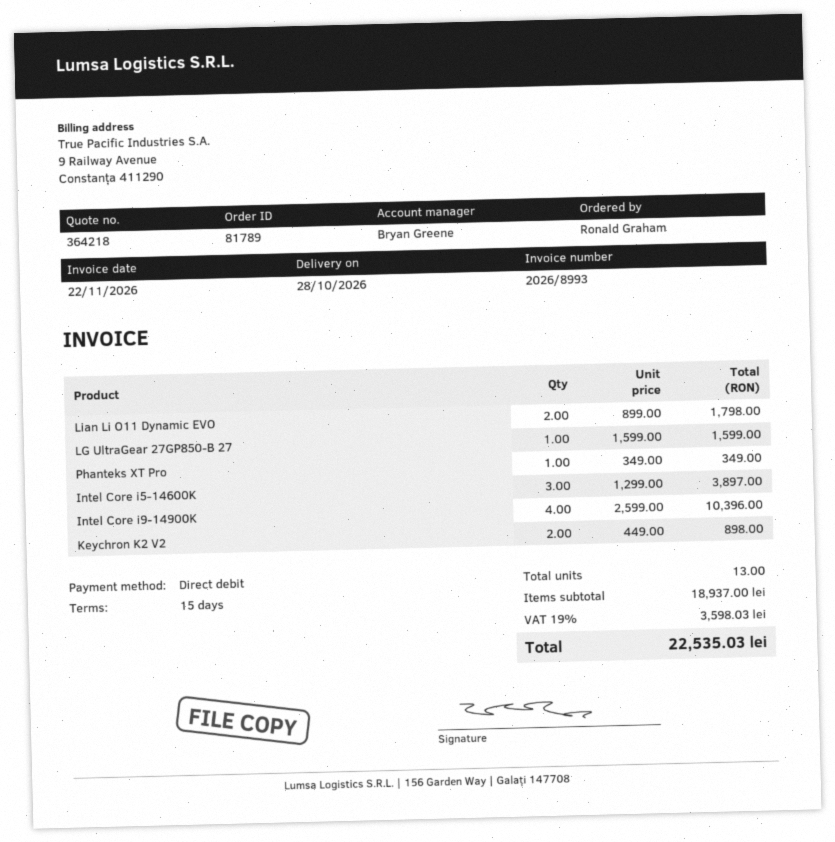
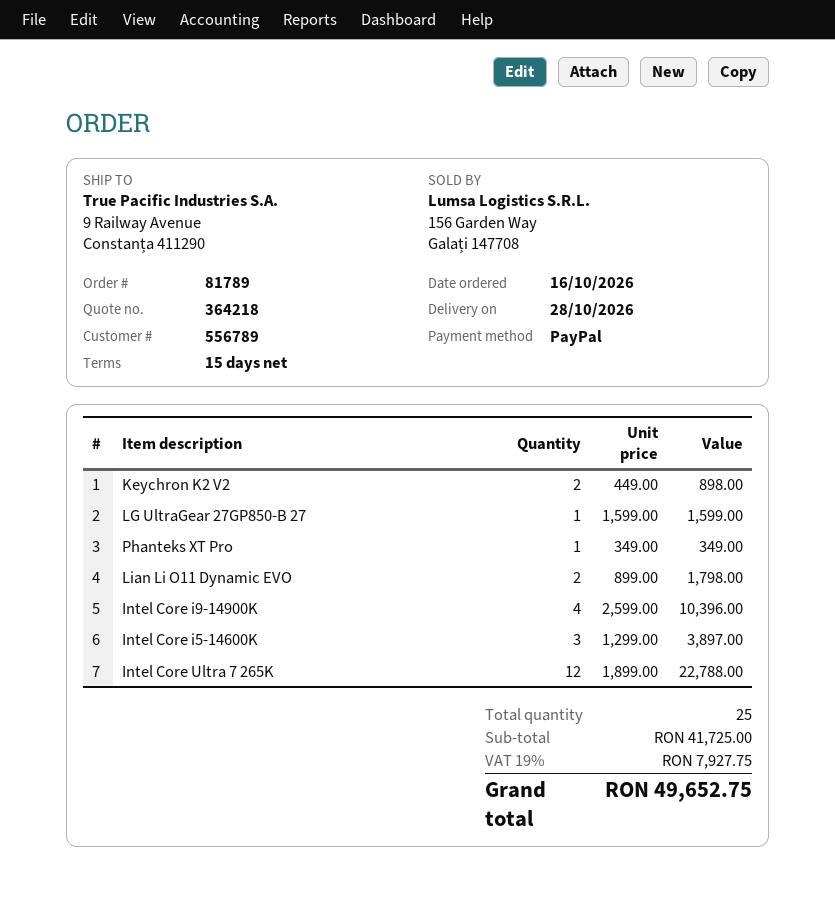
payment method: direct debit -> PayPal
Intel Core Ultra 7 265K: none -> 12 x 1899.00 = 22788.00
total quantity: 13 -> 25
subtotal: 18937.00 -> 41725.00
tax: 19% = 3598.03 -> 19% = 7927.75
total: 22535.03 -> 49652.75

